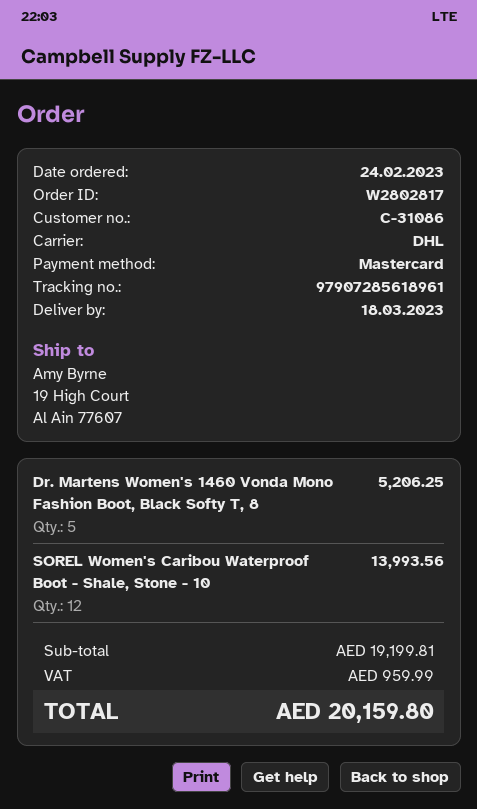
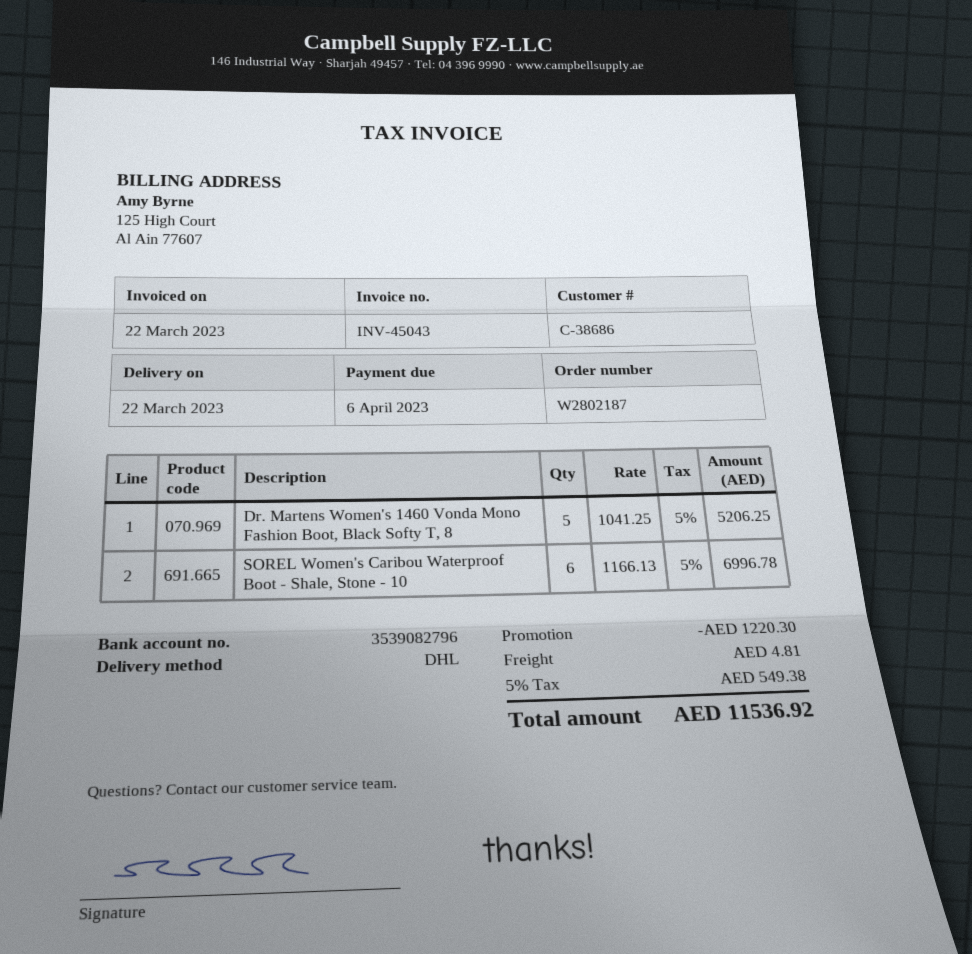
order number: W2802817 -> W2802187
delivery date: 2023-03-18 -> 2023-03-22
customer number: C-31086 -> C-38686
SOREL Women's Caribou Waterproof Boot - Shale, Stone - 10: 12 for 13993.56 -> 6 for 6996.78
discount: none -> 1220.30
shipping: none -> 4.81
tax: 959.99 -> 549.38
total: 20159.80 -> 11536.92

